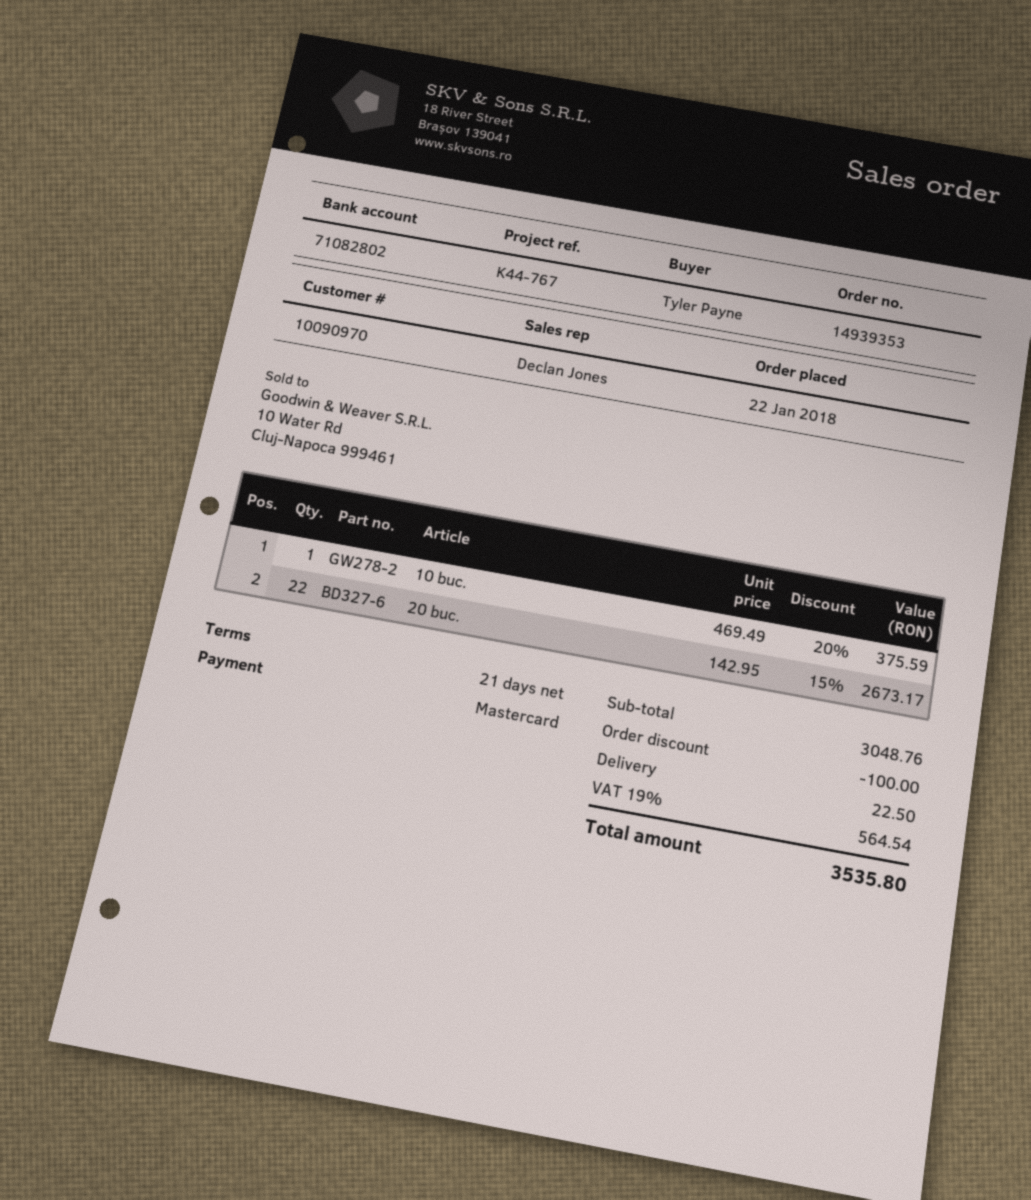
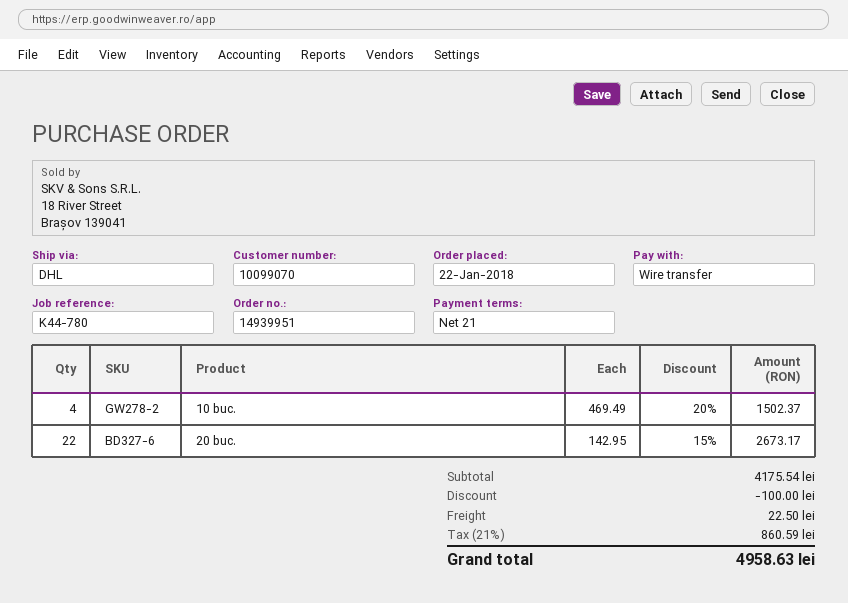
order number: 14939353 -> 14939951
customer number: 10090970 -> 10099070
reference: K44-767 -> K44-780
payment method: Mastercard -> bank transfer
10 buc.: 1 x 469.49 - 20% = 375.59 -> 4 x 469.49 - 20% = 1502.37
subtotal: 3048.76 -> 4175.54
tax: 19% = 564.54 -> 21% = 860.59
total: 3535.80 -> 4958.63

